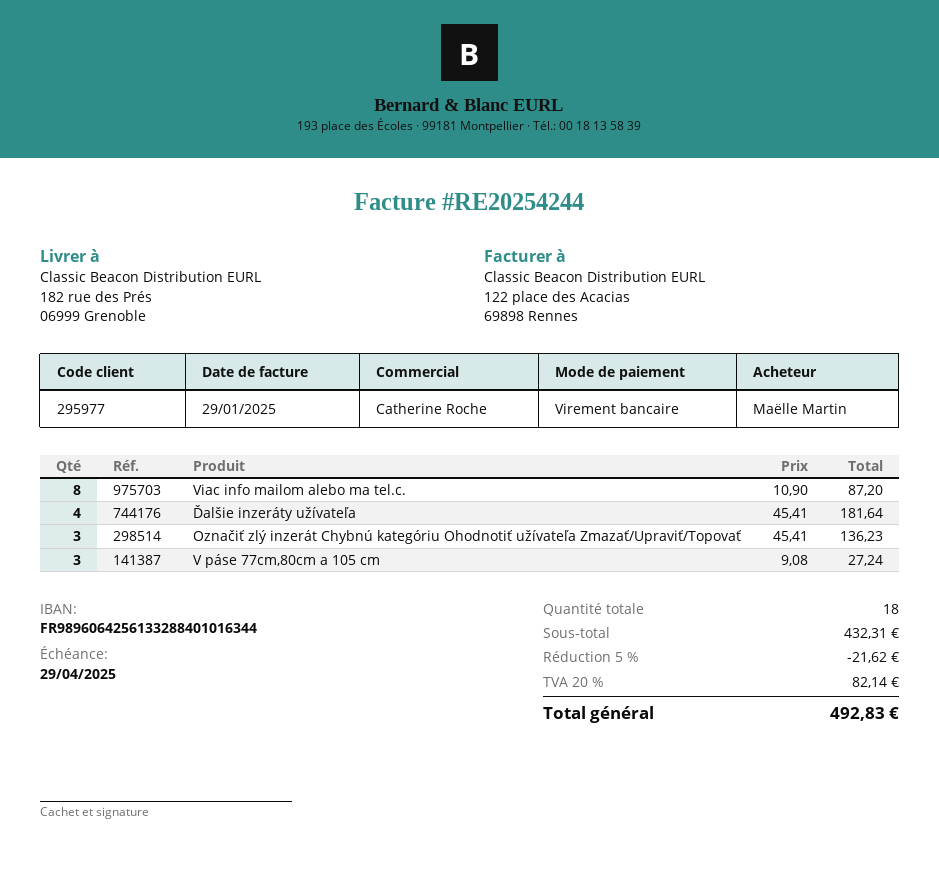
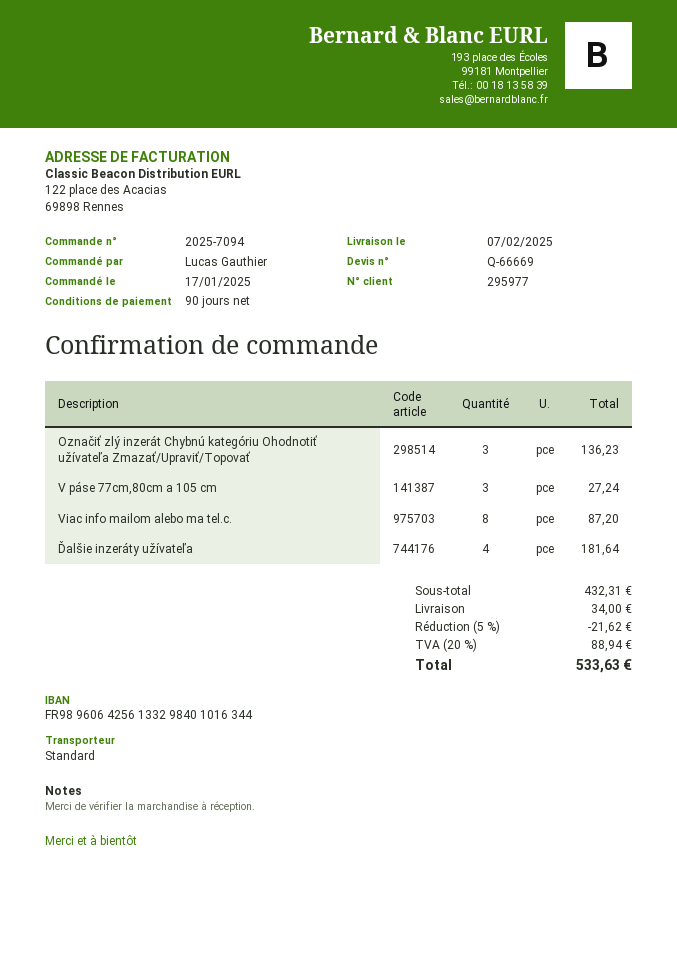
ordered by: Maëlle Martin -> Lucas Gauthier
bank account: FR9896064256133288401016344 -> FR9896064256133298401016344
shipping: none -> 34.00
tax: 20% = 82.14 -> 20% = 88.94
total: 492.83 -> 533.63

